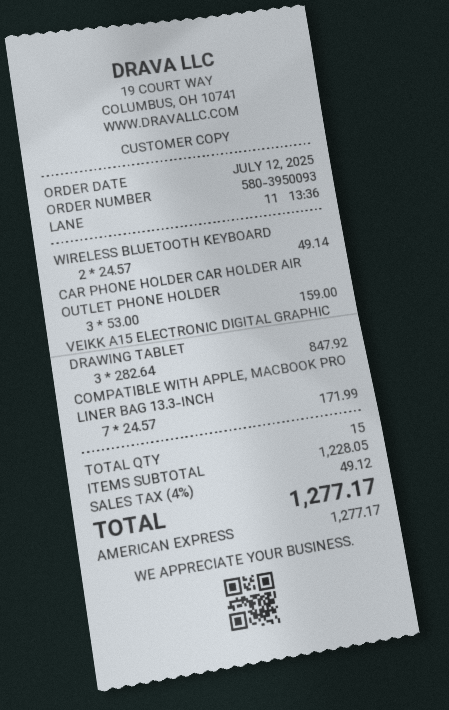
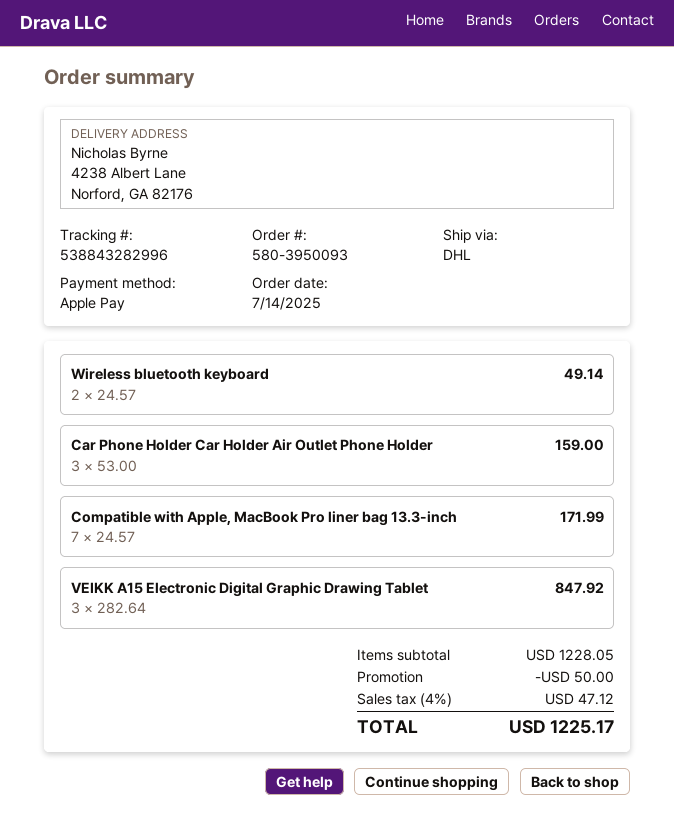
order date: 2025-07-12 -> 2025-07-14
payment method: American Express -> Apple Pay
discount: none -> 50.00
tax: 4% = 49.12 -> 4% = 47.12
total: 1277.17 -> 1225.17

